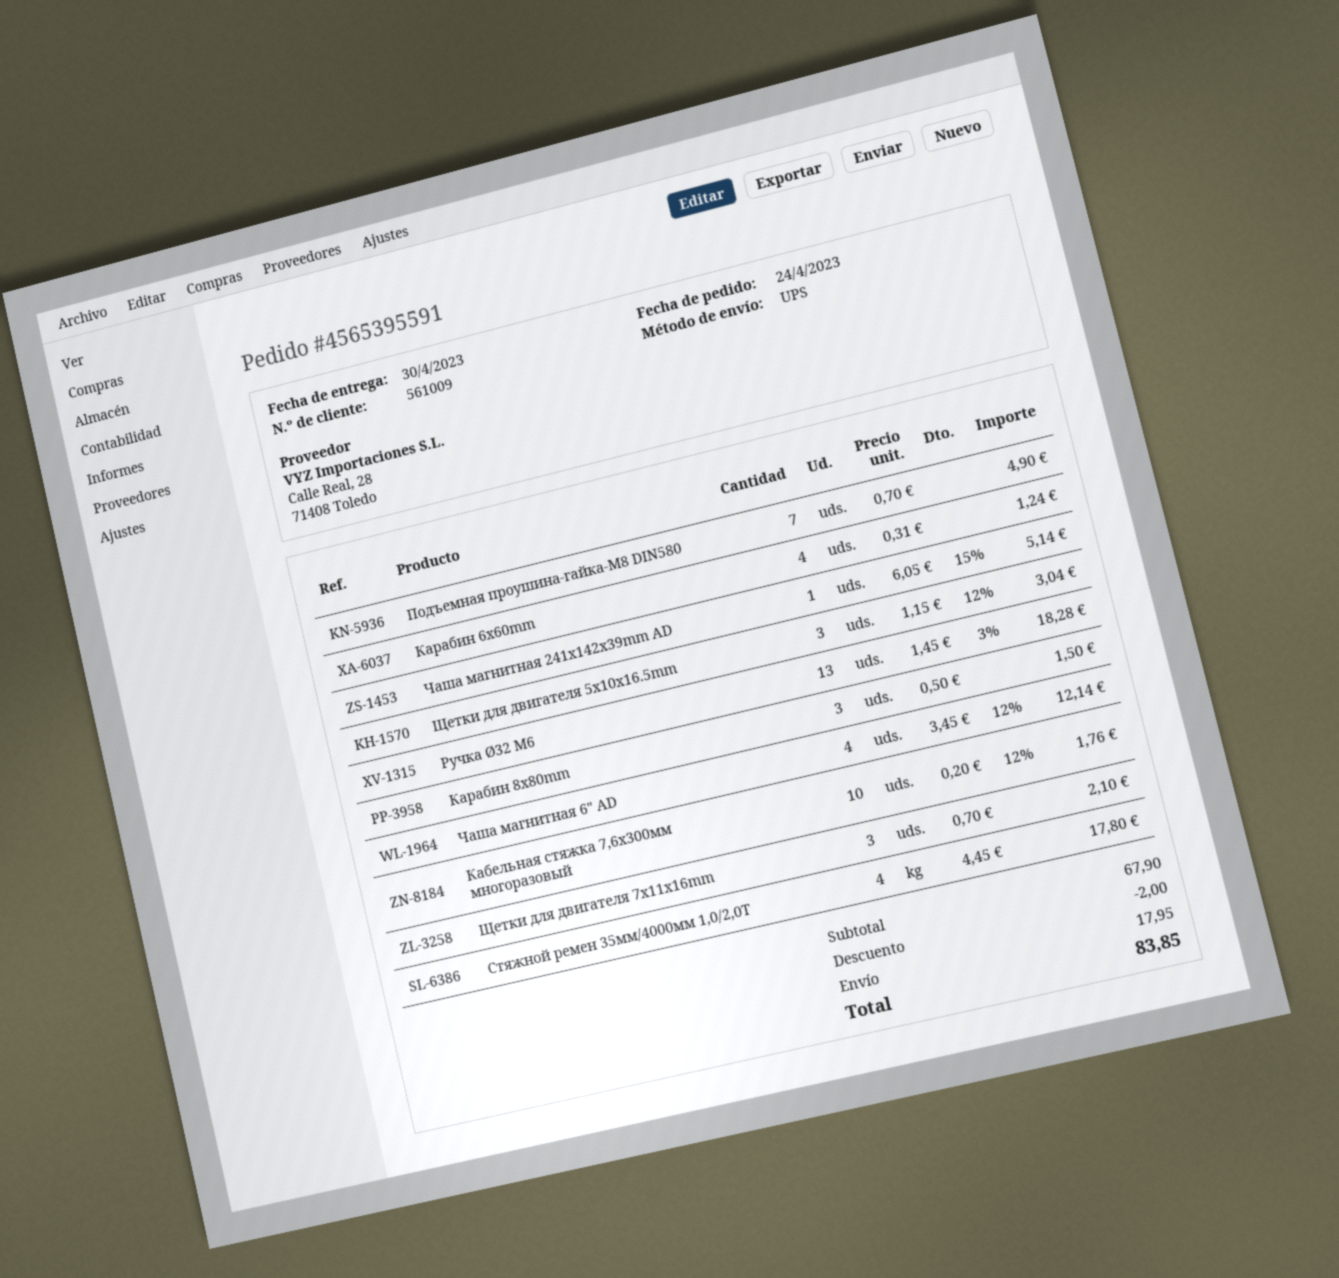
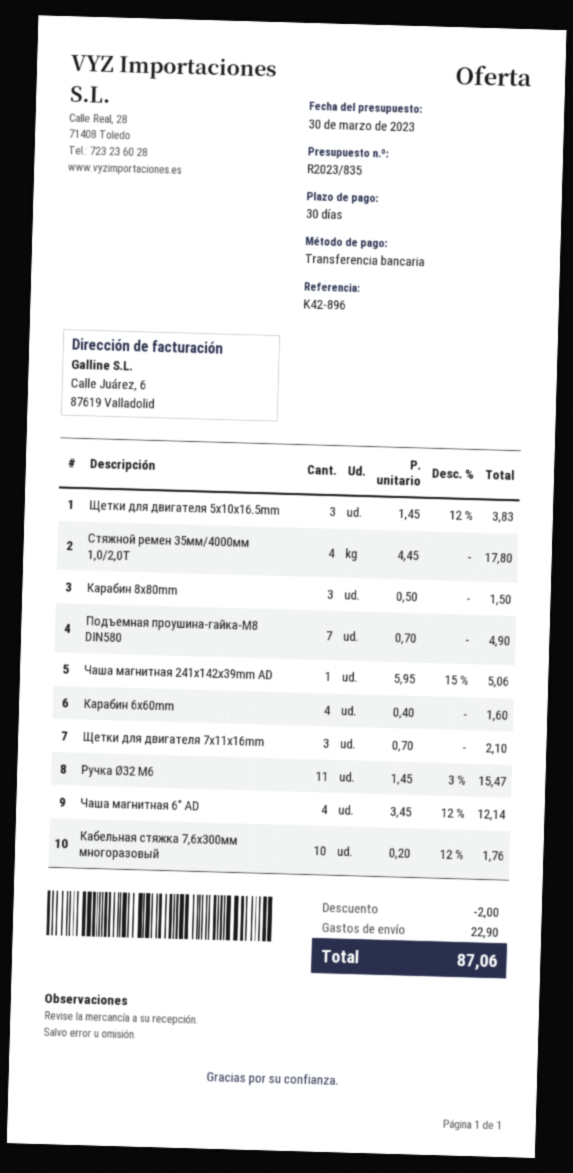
Карабин 6x60mm: 4 x 0.31 = 1.24 -> 4 x 0.40 = 1.60
Чаша магнитная 241х142х39mm AD: 1 x 6.05 - 15% = 5.14 -> 1 x 5.95 - 15% = 5.06
Щетки для двигателя 5x10x16.5mm: 3 x 1.15 - 12% = 3.04 -> 3 x 1.45 - 12% = 3.83
Ручка Ø32 M6: 13 x 1.45 - 3% = 18.28 -> 11 x 1.45 - 3% = 15.47
shipping: 17.95 -> 22.90
total: 83.85 -> 87.06

